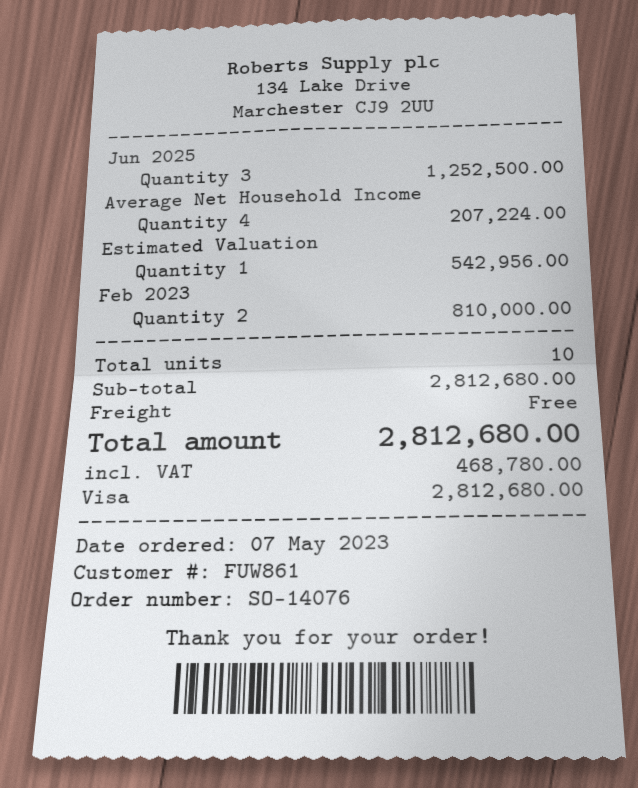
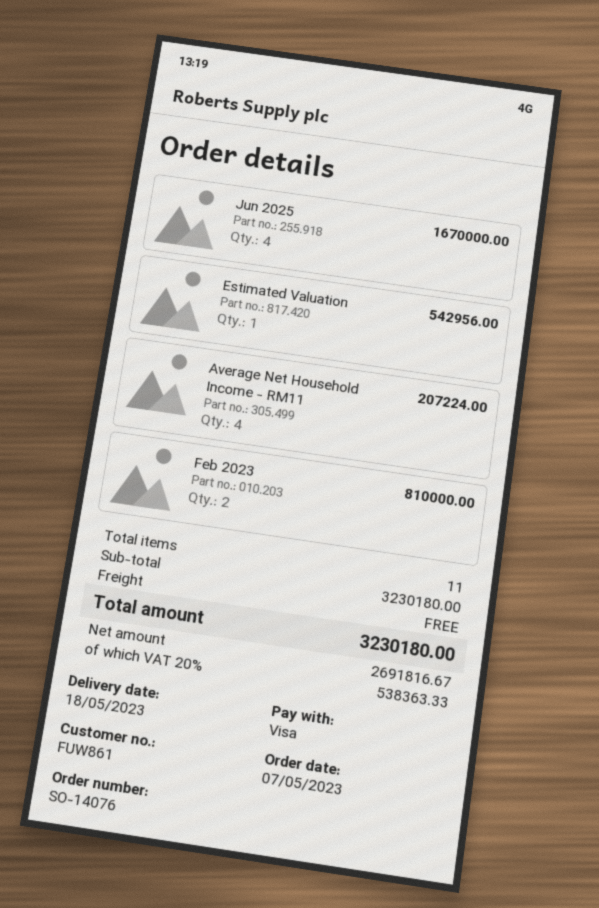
Jun 2025: 3 for 1252500.00 -> 4 for 1670000.00
total quantity: 10 -> 11
subtotal: 2812680.00 -> 3230180.00
tax: 468780.00 -> 538363.33
total: 2812680.00 -> 3230180.00

